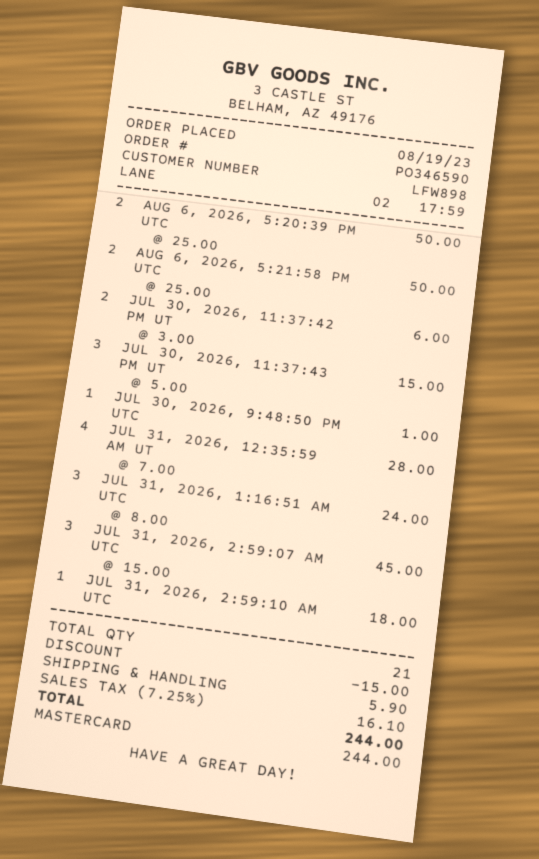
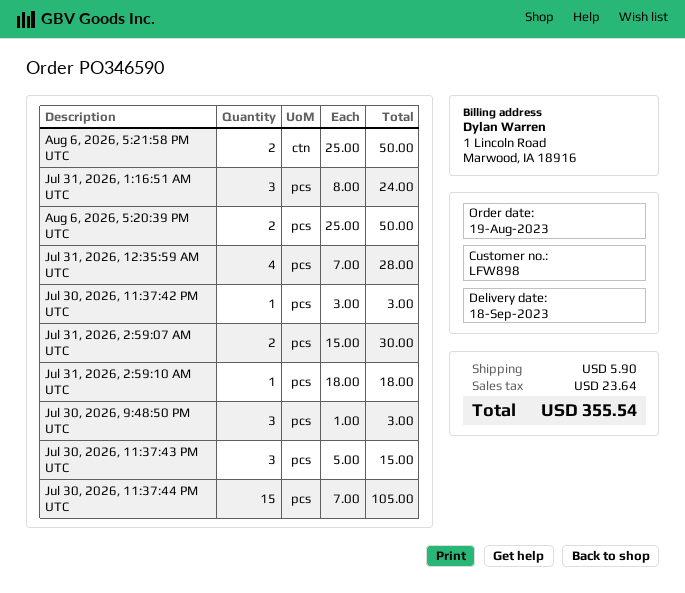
JUL 30, 2026, 11:37:42 PM UT: 2 x 3.00 = 6.00 -> 1 x 3.00 = 3.00
JUL 30, 2026, 9:48:50 PM UTC: 1 x 1.00 = 1.00 -> 3 x 1.00 = 3.00
JUL 31, 2026, 2:59:07 AM UTC: 3 x 15.00 = 45.00 -> 2 x 15.00 = 30.00
Jul 30, 2026, 11:37:44 PM UTC: none -> 15 x 7.00 = 105.00
discount: 15.00 -> none
tax: 16.10 -> 23.64
total: 244.00 -> 355.54

